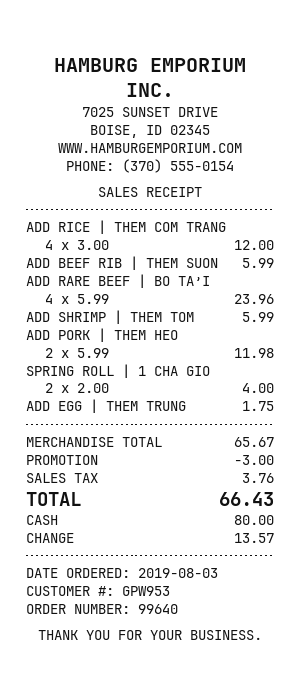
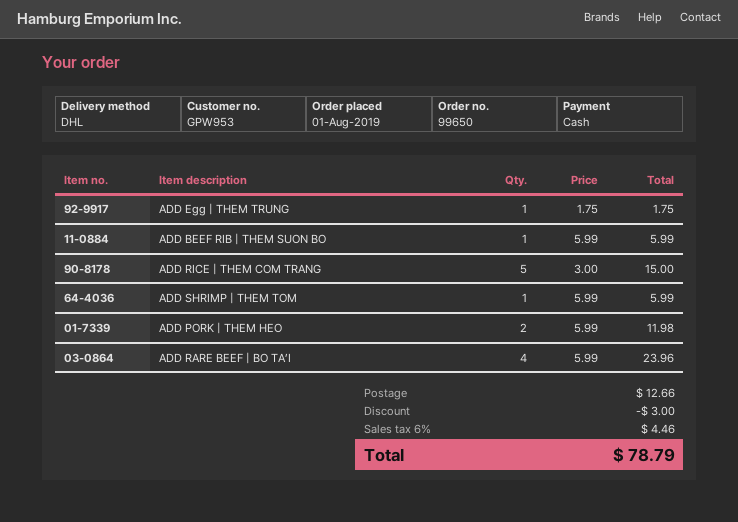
order number: 99640 -> 99650
order date: 2019-08-03 -> 2019-08-01
ADD RICE | THEM COM TRANG: 4 x 3.00 = 12.00 -> 5 x 3.00 = 15.00
SPRING ROLL | 1 CHA GIO: 2 x 2.00 = 4.00 -> none
shipping: none -> 12.66
tax: 3.76 -> 4.46
total: 66.43 -> 78.79

